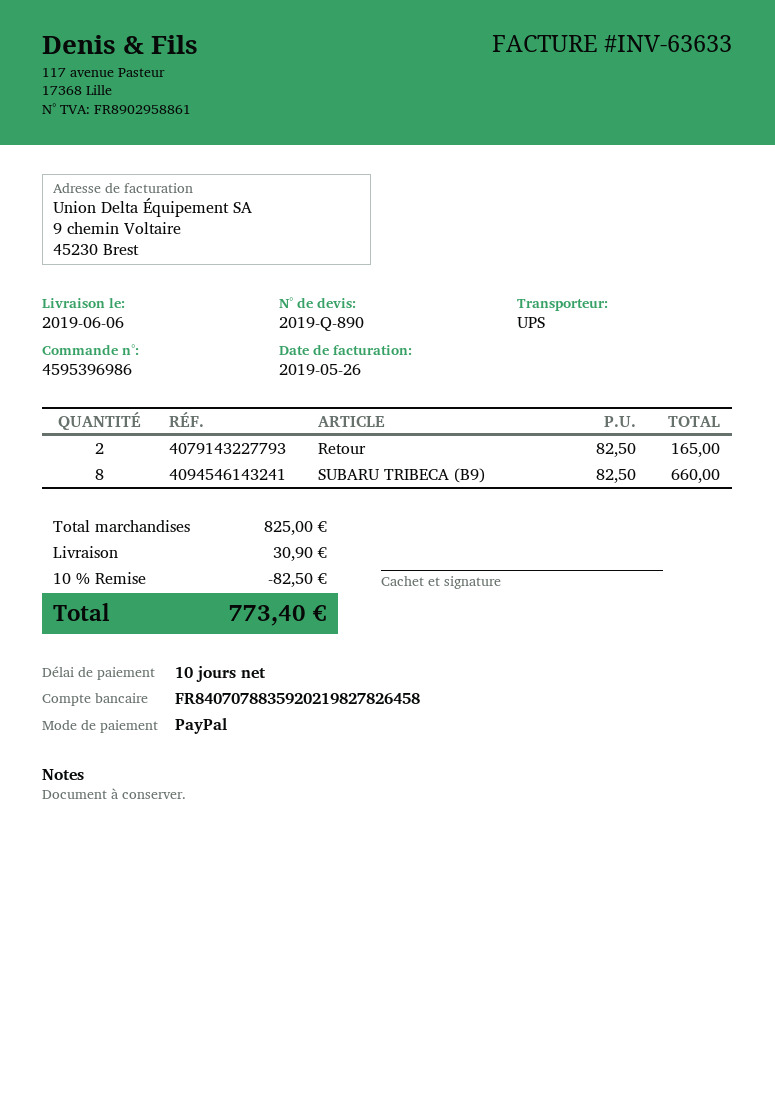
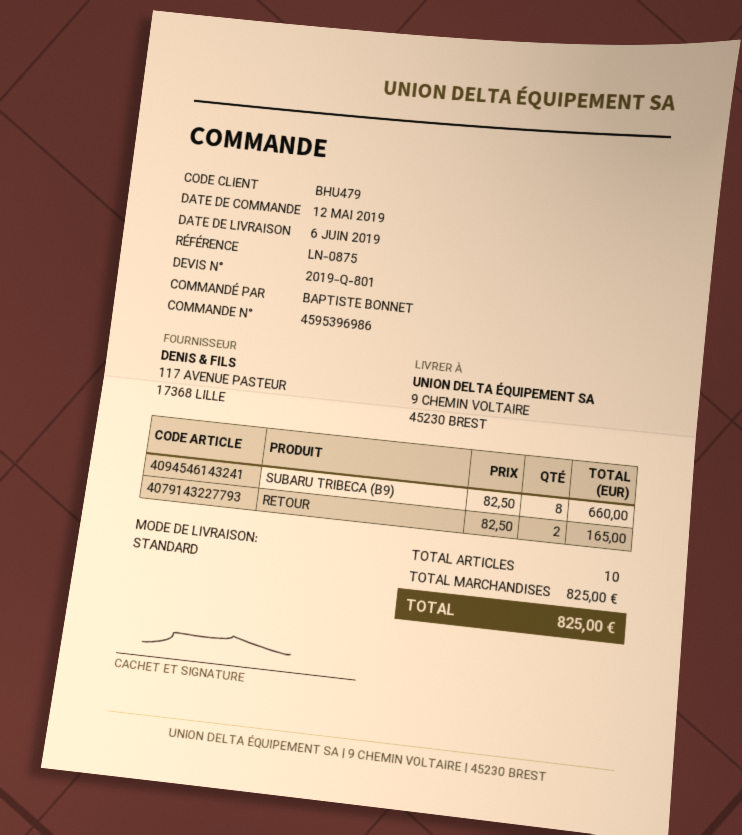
quote number: 2019-Q-890 -> 2019-Q-801
shipping method: UPS -> standard
discount: 10% = 82.50 -> none
shipping: 30.90 -> none
total: 773.40 -> 825.00

